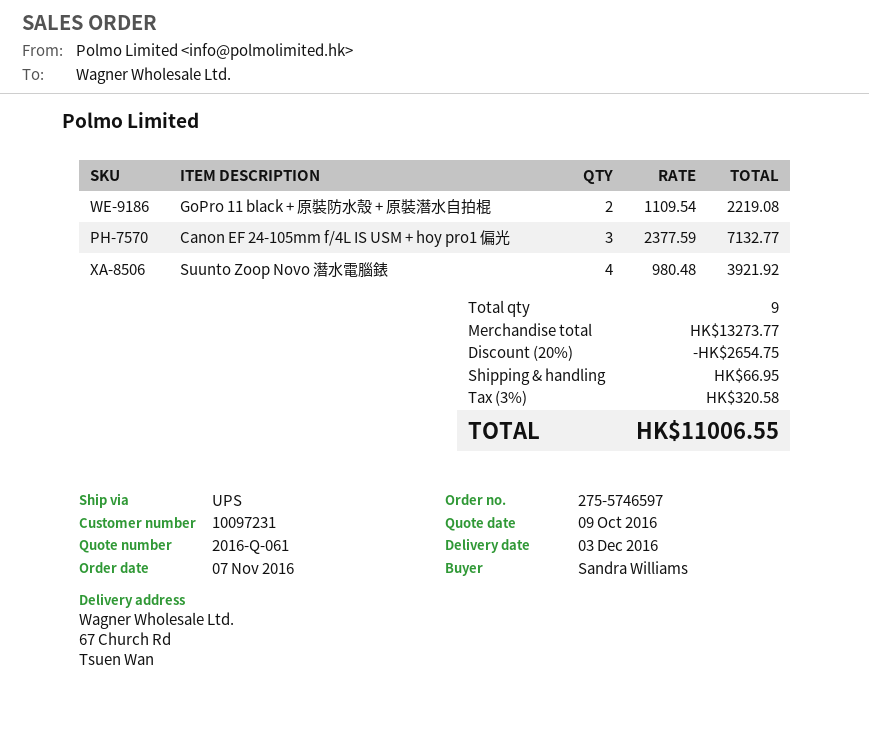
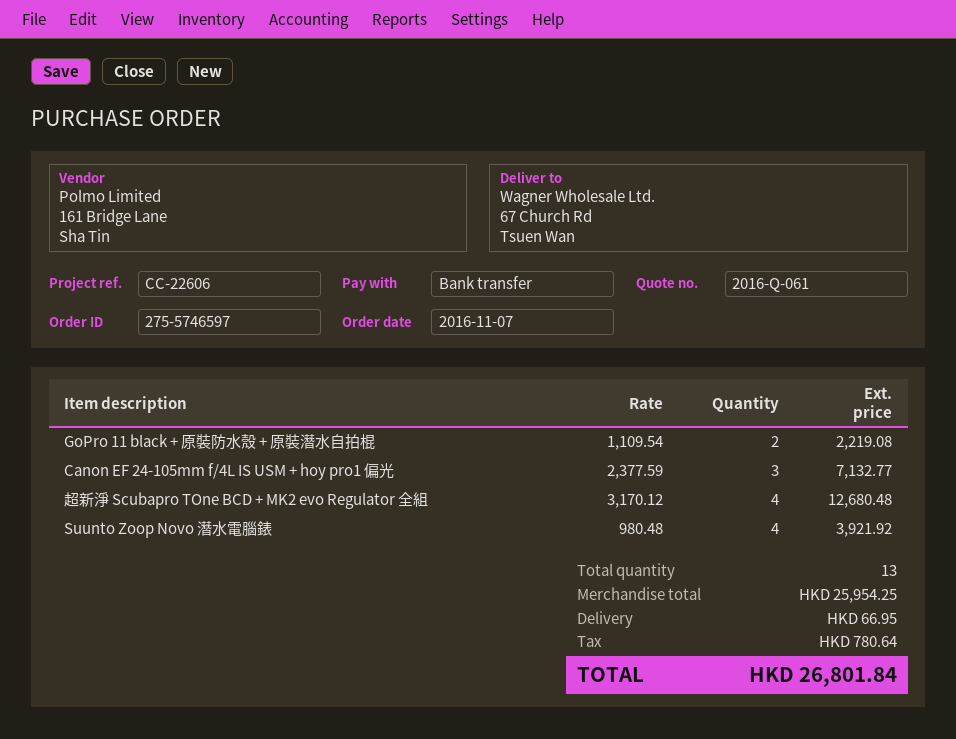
超新淨 Scubapro TOne BCD + MK2 evo Regulator 全組: none -> 4 x 3170.12 = 12680.48
total quantity: 9 -> 13
subtotal: 13273.77 -> 25954.25
discount: 20% = 2654.75 -> none
tax: 320.58 -> 780.64
total: 11006.55 -> 26801.84

